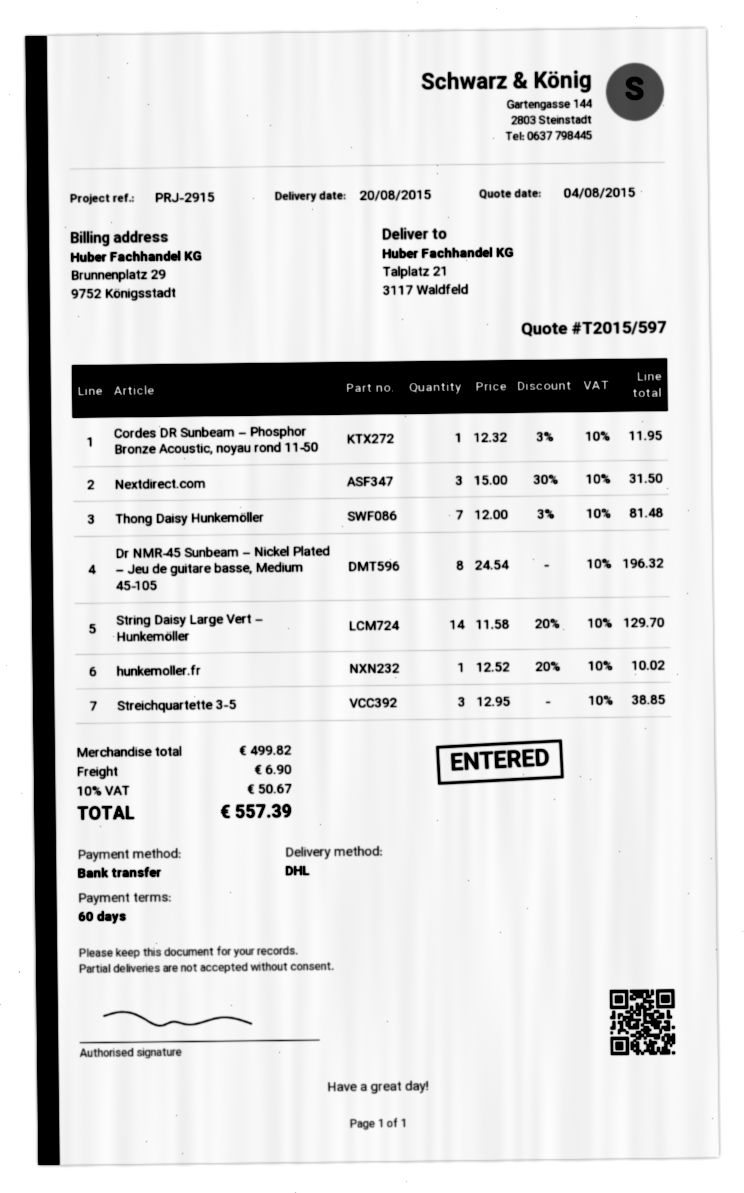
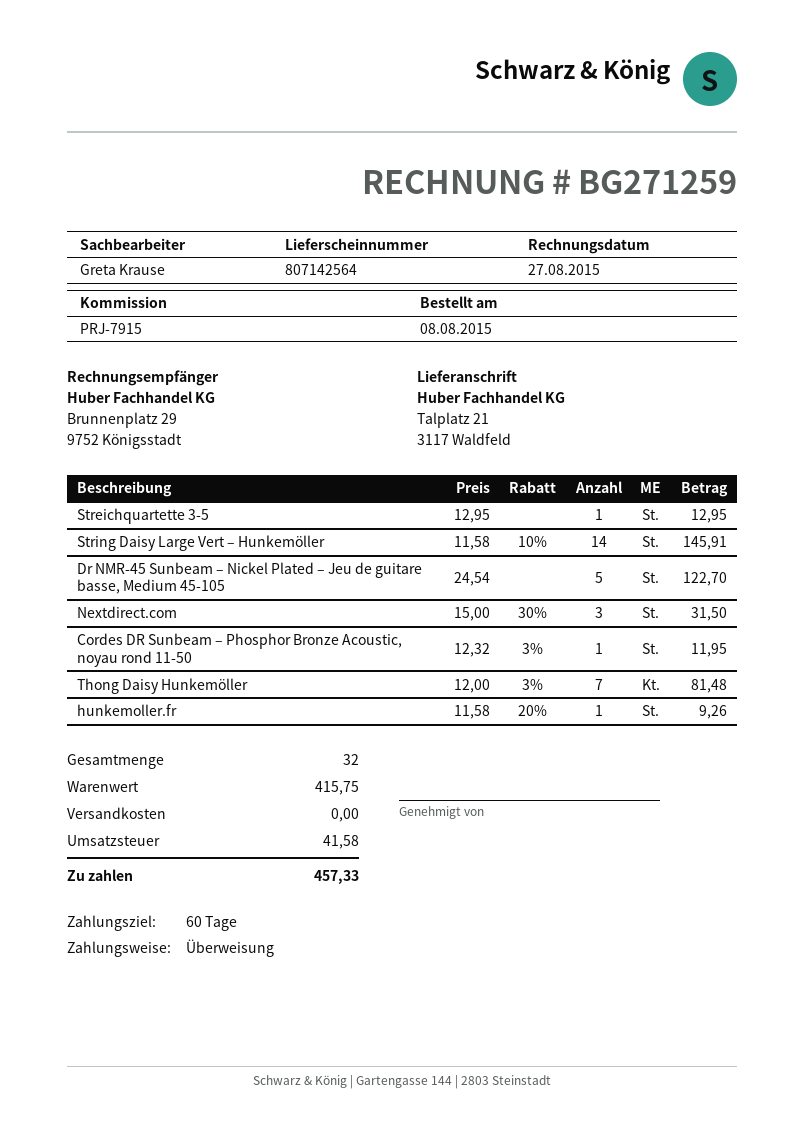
reference: PRJ-2915 -> PRJ-7915
Dr NMR‑45 Sunbeam – Nickel Plated – Jeu de guitare basse, Medium 45‑105: 8 x 24.54 = 196.32 -> 5 x 24.54 = 122.70
String Daisy Large Vert – Hunkemöller: 14 x 11.58 - 20% = 129.70 -> 14 x 11.58 - 10% = 145.91
hunkemoller.fr: 1 x 12.52 - 20% = 10.02 -> 1 x 11.58 - 20% = 9.26
Streichquartette 3-5: 3 x 12.95 = 38.85 -> 1 x 12.95 = 12.95
subtotal: 499.82 -> 415.75
shipping: 6.90 -> 0.00
tax: 50.67 -> 41.58
total: 557.39 -> 457.33

